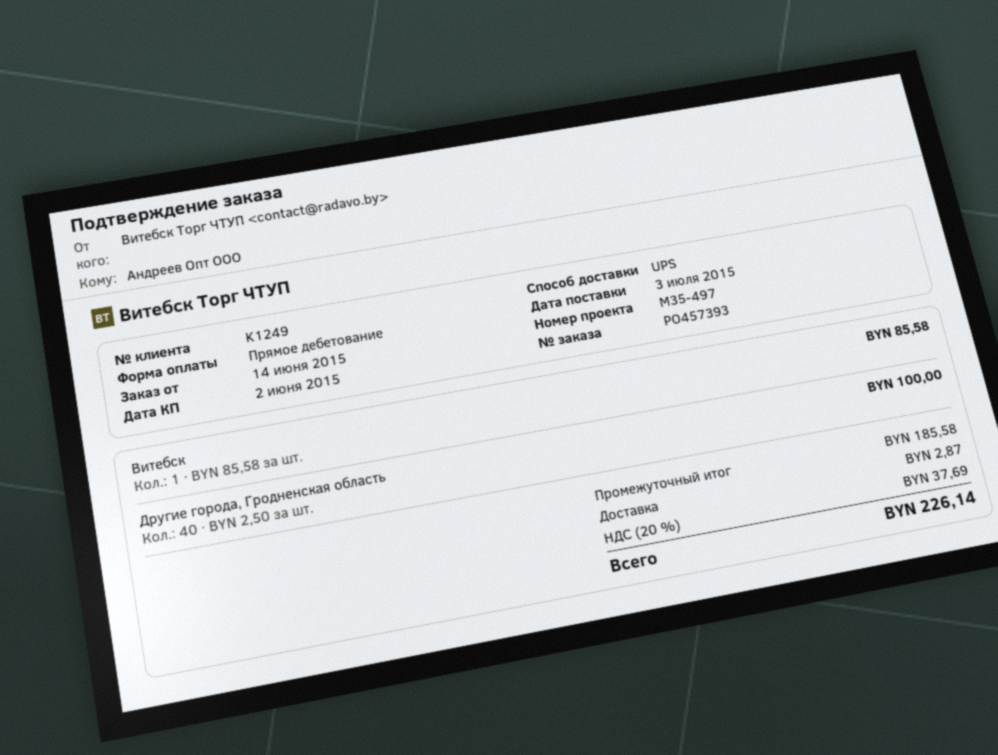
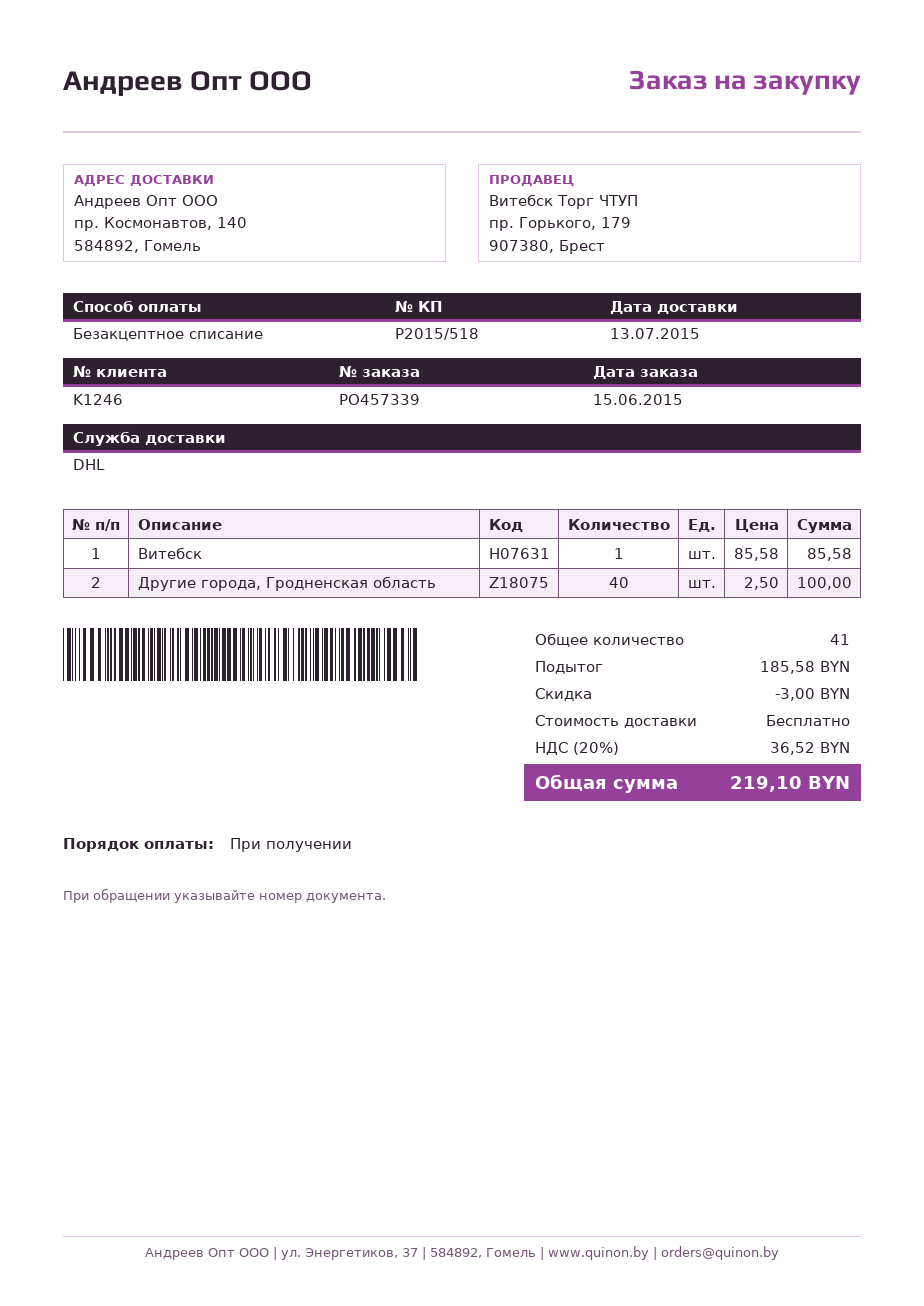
order number: PO457393 -> PO457339
order date: 2015-06-14 -> 2015-06-15
delivery date: 2015-07-03 -> 2015-07-13
customer number: K1249 -> K1246
shipping method: UPS -> DHL
discount: none -> 3.00
shipping: 2.87 -> 0.00
tax: 20% = 37.69 -> 20% = 36.52
total: 226.14 -> 219.10

